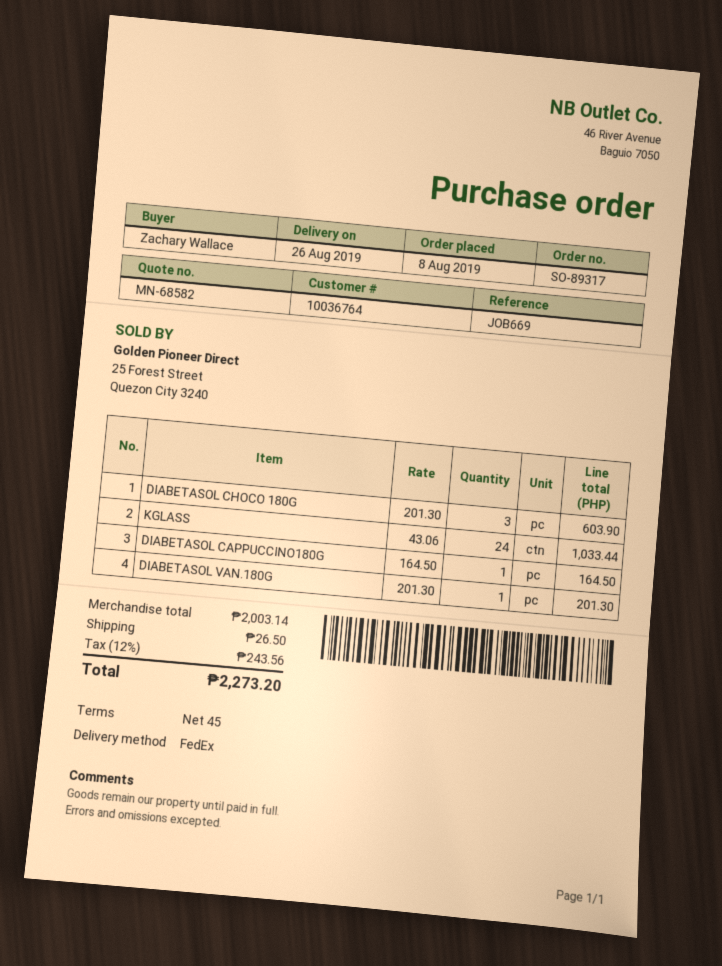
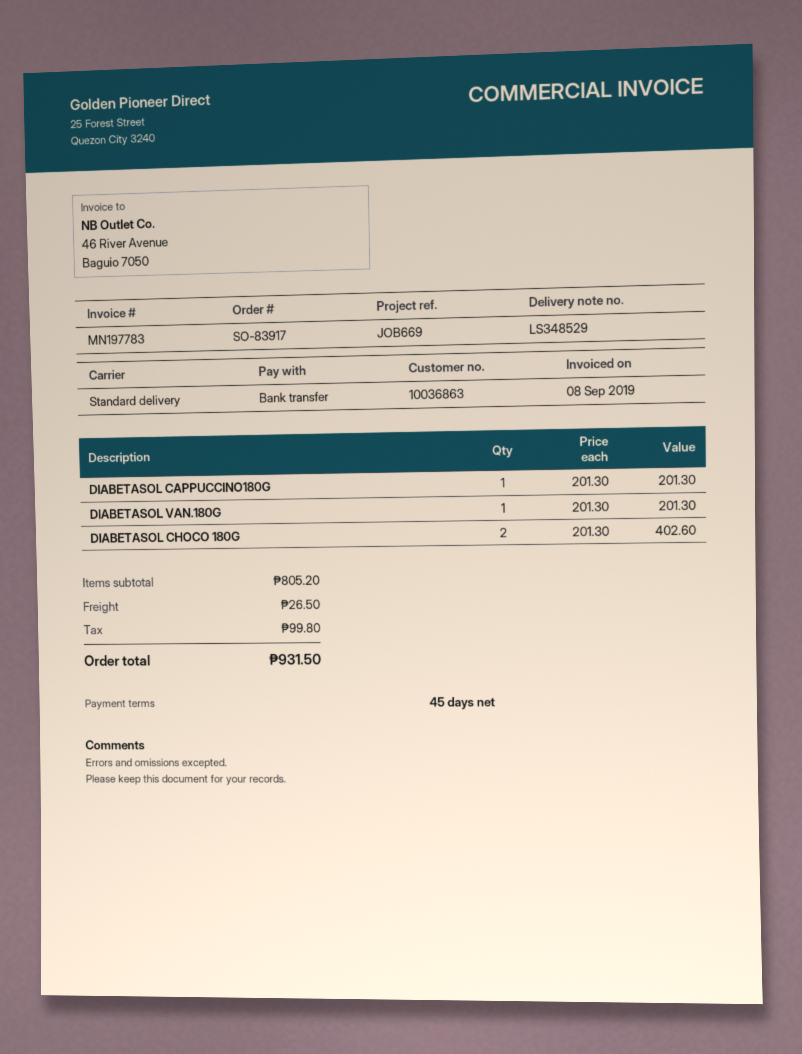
order number: SO-89317 -> SO-83917
customer number: 10036764 -> 10036863
shipping method: FedEx -> standard
DIABETASOL CHOCO 180G: 3 x 201.30 = 603.90 -> 2 x 201.30 = 402.60
KGLASS: 24 x 43.06 = 1033.44 -> none
DIABETASOL CAPPUCCINO180G: 1 x 164.50 = 164.50 -> 1 x 201.30 = 201.30
subtotal: 2003.14 -> 805.20
tax: 243.56 -> 99.80
total: 2273.20 -> 931.50

